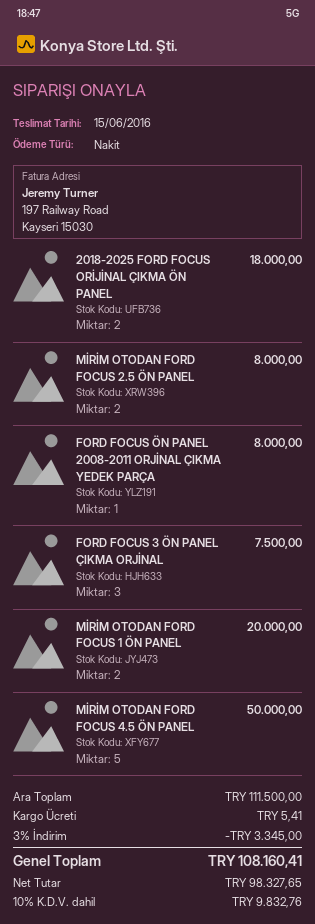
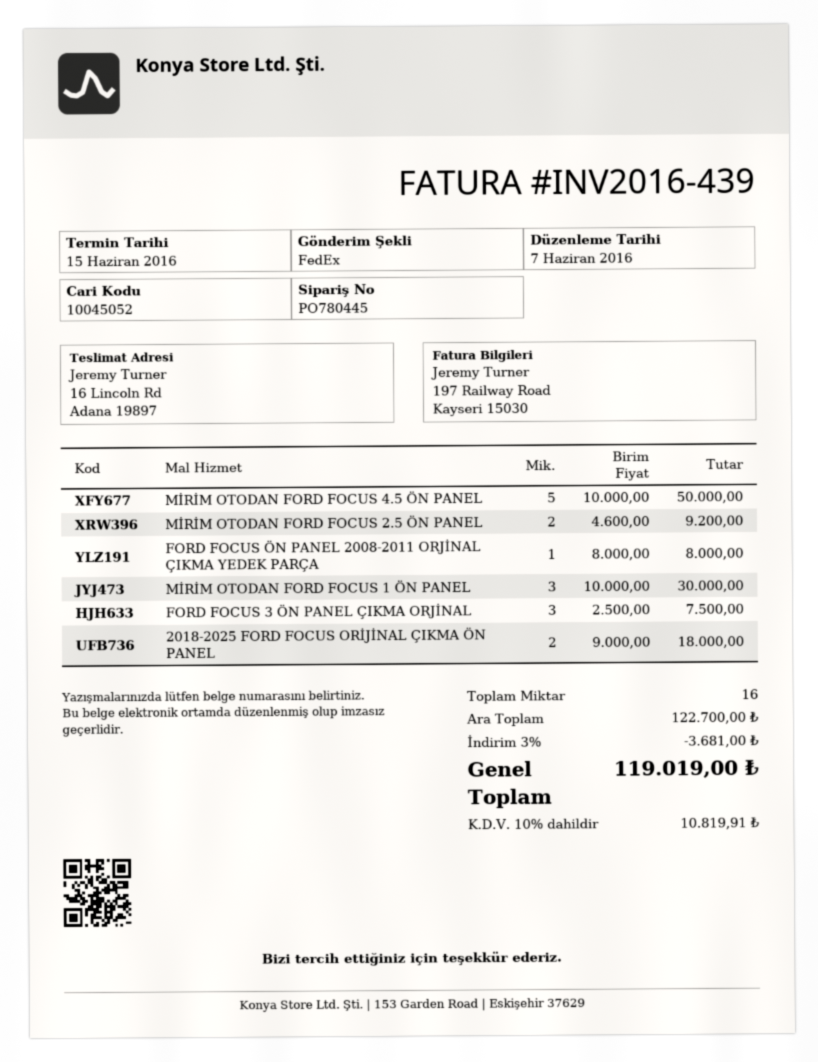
MİRİM OTODAN FORD FOCUS 2.5 ÖN PANEL: 2 for 8000.00 -> 2 for 9200.00
MİRİM OTODAN FORD FOCUS 1 ÖN PANEL: 2 for 20000.00 -> 3 for 30000.00
subtotal: 111500.00 -> 122700.00
discount: 3% = 3345.00 -> 3% = 3681.00
shipping: 5.41 -> none
tax: 10% = 9832.76 -> 10% = 10819.91
total: 108160.41 -> 119019.00

